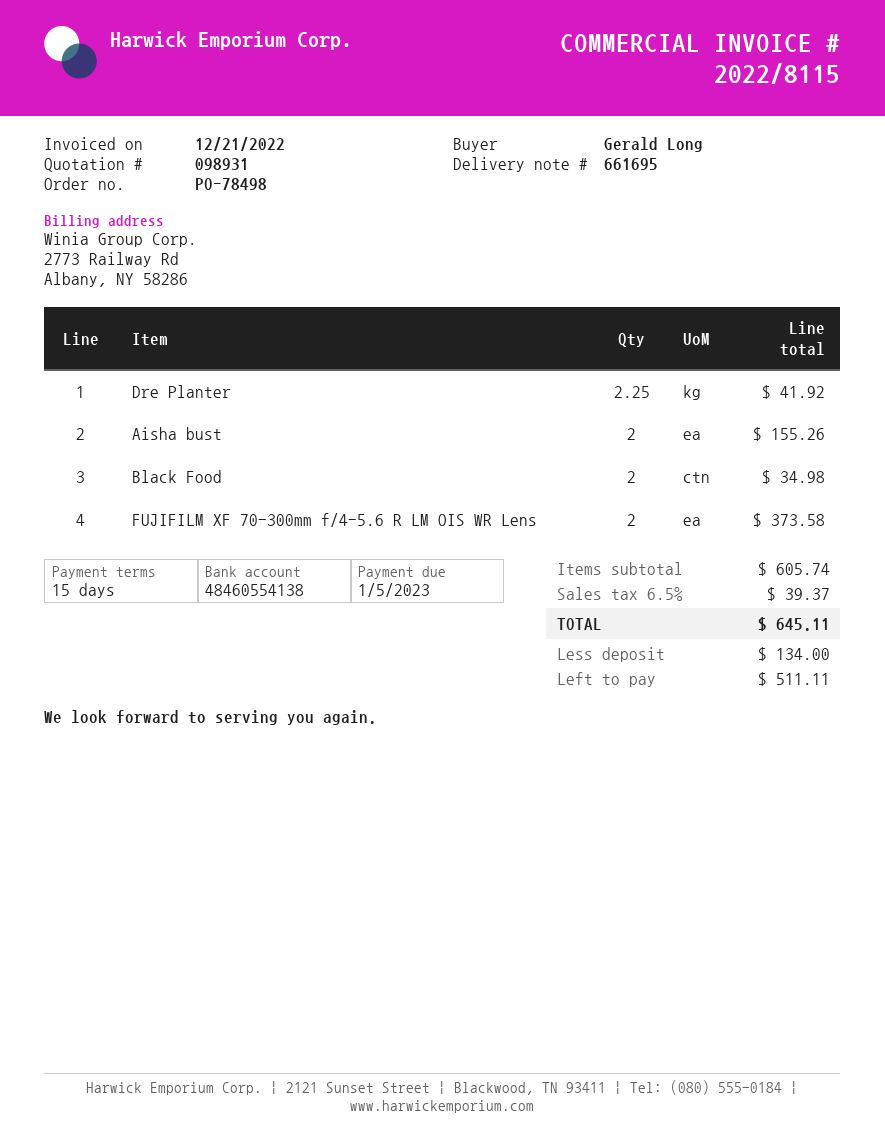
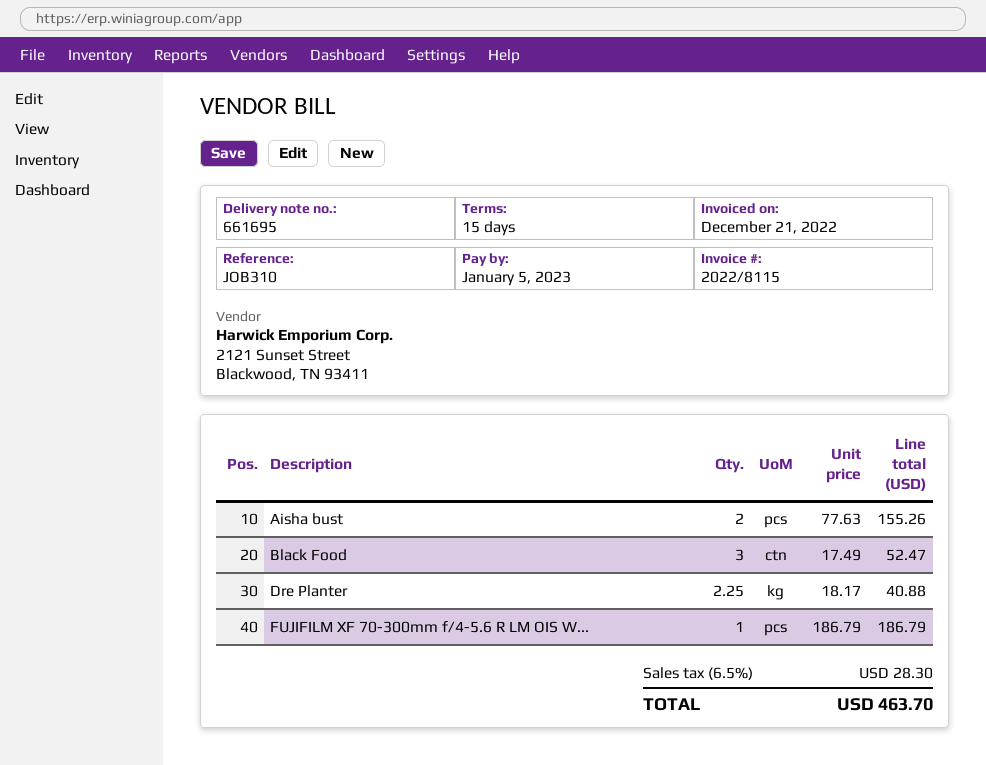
Dre Planter: 2.25 for 41.92 -> 2.25 for 40.88
Black Food: 2 for 34.98 -> 3 for 52.47
FUJIFILM XF 70-300mm f/4-5.6 R LM OIS WR Lens: 2 for 373.58 -> 1 for 186.79
tax: 6.5% = 39.37 -> 6.5% = 28.30
total: 645.11 -> 463.70

